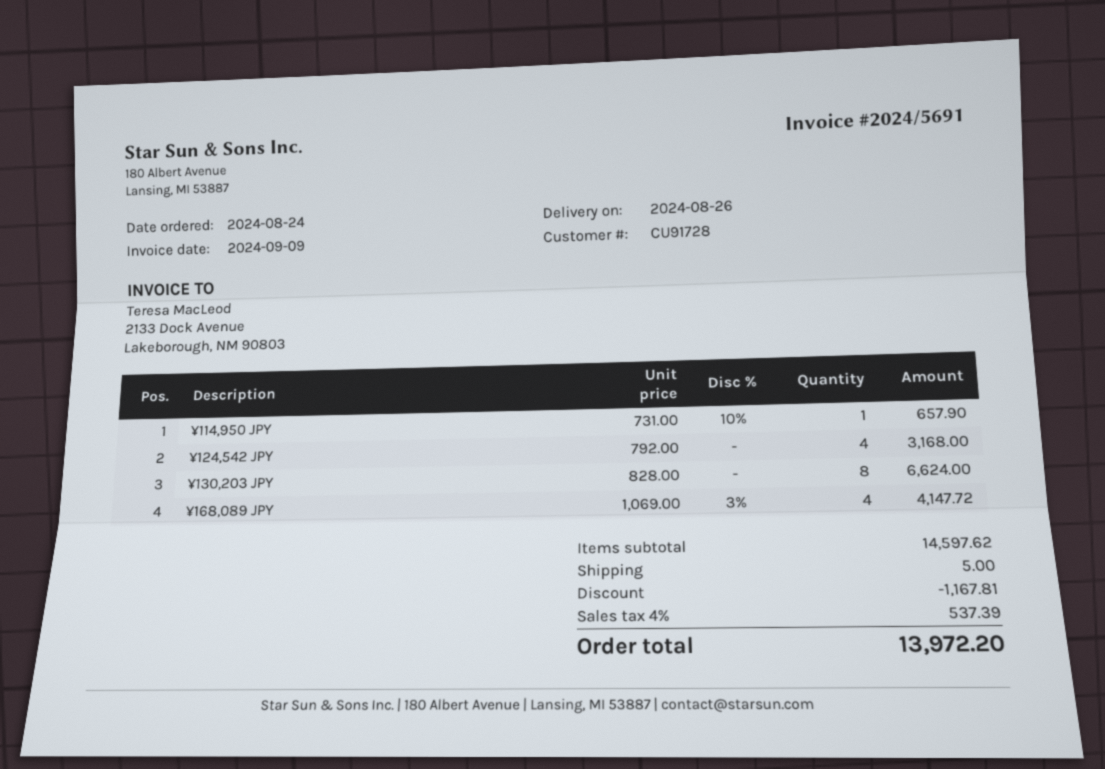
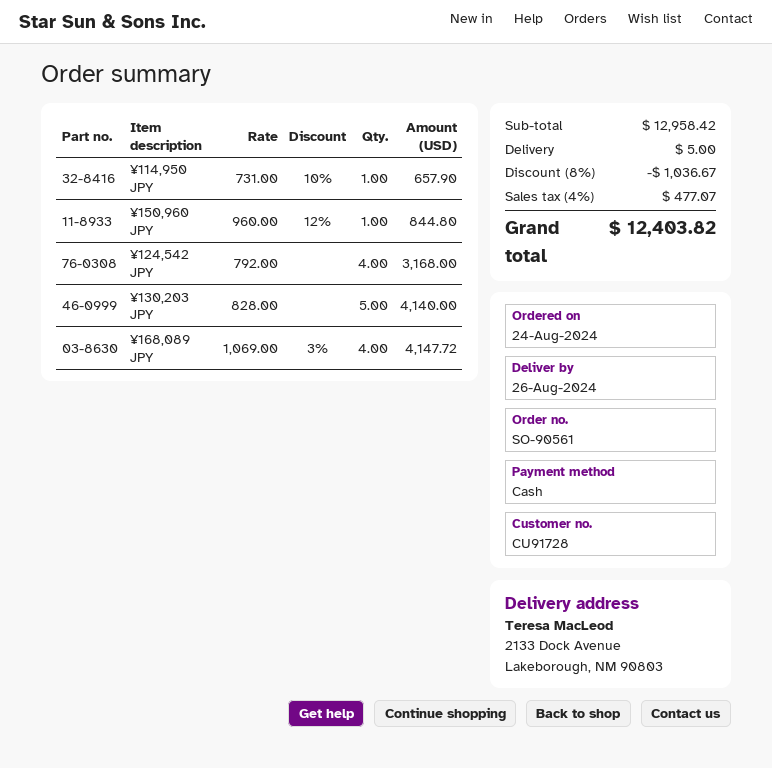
¥130,203 JPY: 8 x 828.00 = 6624.00 -> 5 x 828.00 = 4140.00
¥150,960 JPY: none -> 1 x 960.00 - 12% = 844.80
subtotal: 14597.62 -> 12958.42
discount: 1167.81 -> 1036.67
tax: 4% = 537.39 -> 4% = 477.07
total: 13972.20 -> 12403.82

